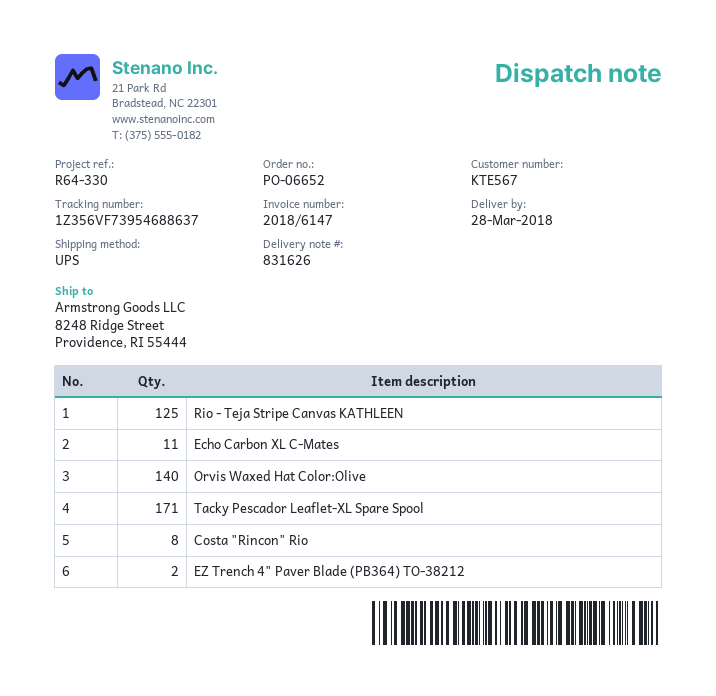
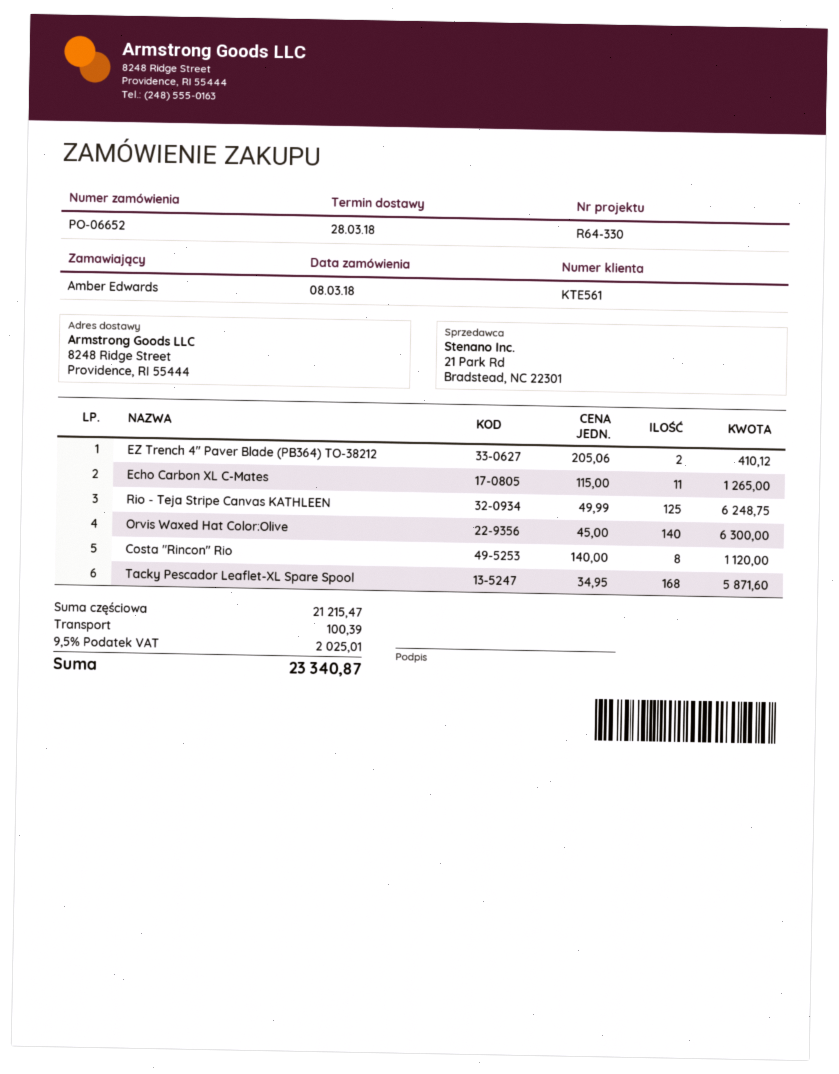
customer number: KTE567 -> KTE561
Tacky Pescador Leaflet-XL Spare Spool: 171 -> 168

